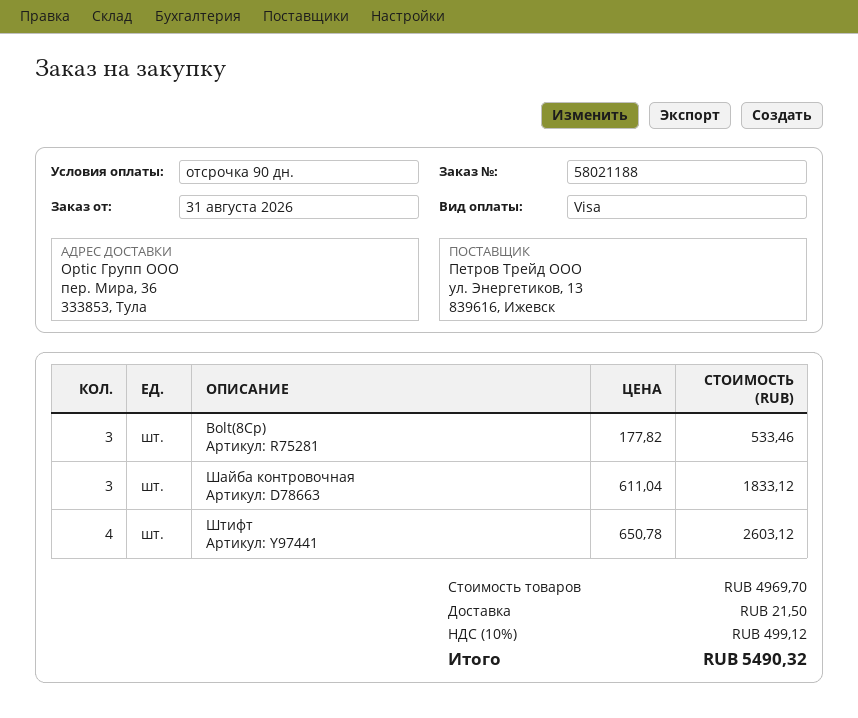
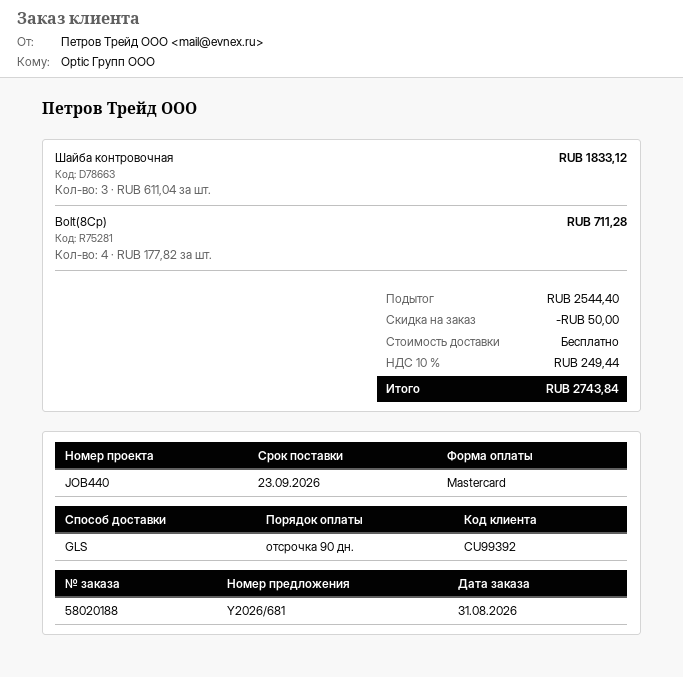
order number: 58021188 -> 58020188
payment method: Visa -> Mastercard
Bolt(8Cp): 3 x 177.82 = 533.46 -> 4 x 177.82 = 711.28
Штифт: 4 x 650.78 = 2603.12 -> none
subtotal: 4969.70 -> 2544.40
discount: none -> 50.00
shipping: 21.50 -> 0.00
tax: 10% = 499.12 -> 10% = 249.44
total: 5490.32 -> 2743.84

